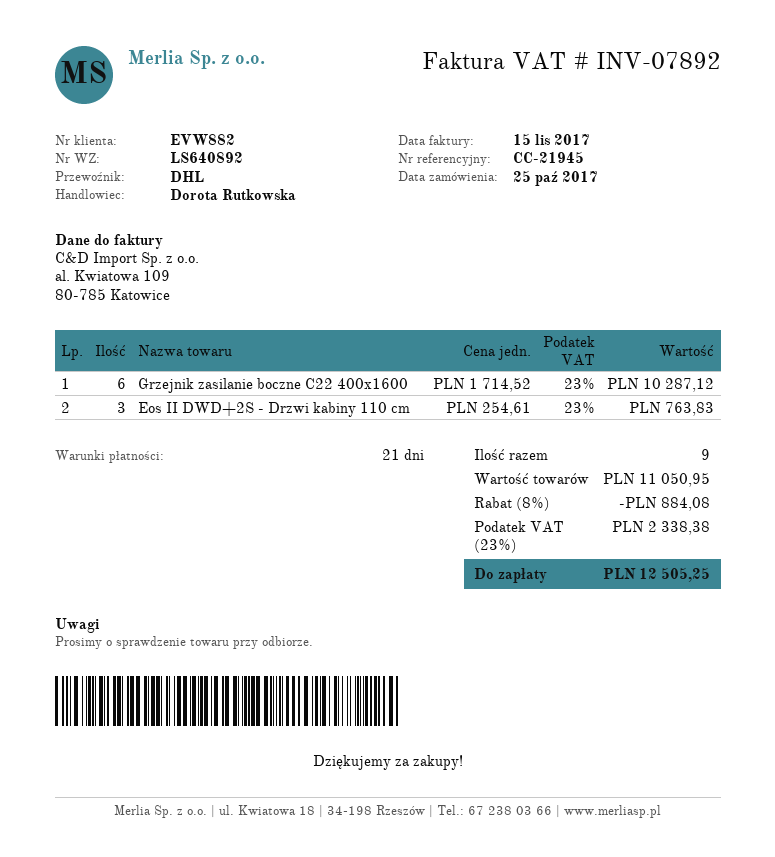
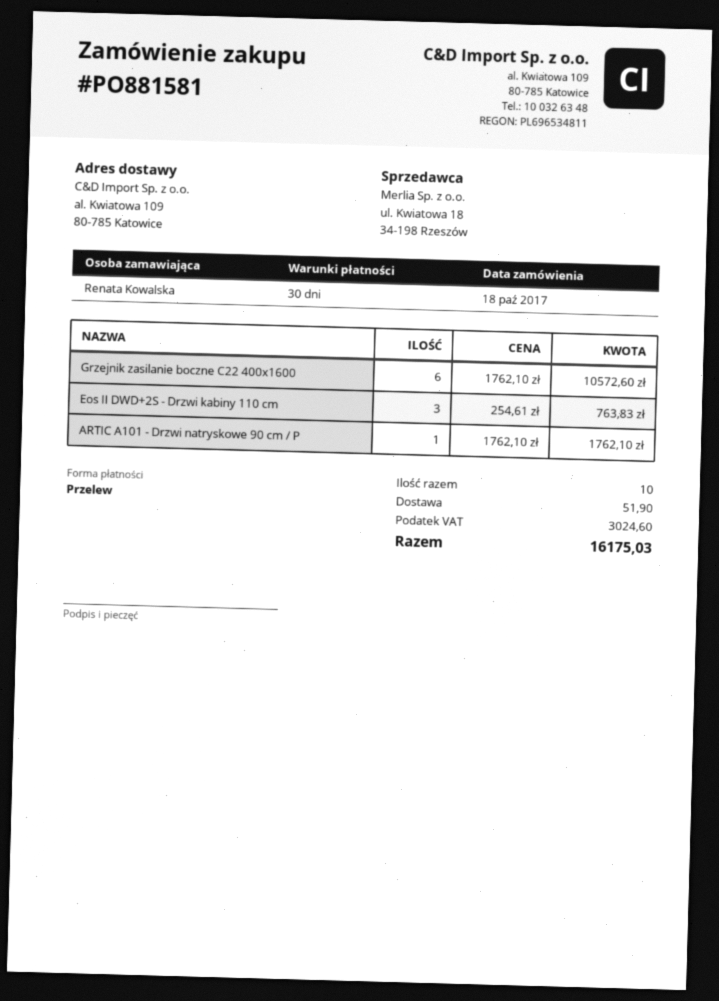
order date: 2017-10-25 -> 2017-10-18
payment terms: 21 days -> 30 days
Grzejnik zasilanie boczne C22 400x1600: 6 x 1714.52 = 10287.12 -> 6 x 1762.10 = 10572.60
ARTIC A101 - Drzwi natryskowe 90 cm / P: none -> 1 x 1762.10 = 1762.10
total quantity: 9 -> 10
discount: 8% = 884.08 -> none
shipping: none -> 51.90
tax: 2338.38 -> 3024.60
total: 12505.25 -> 16175.03

